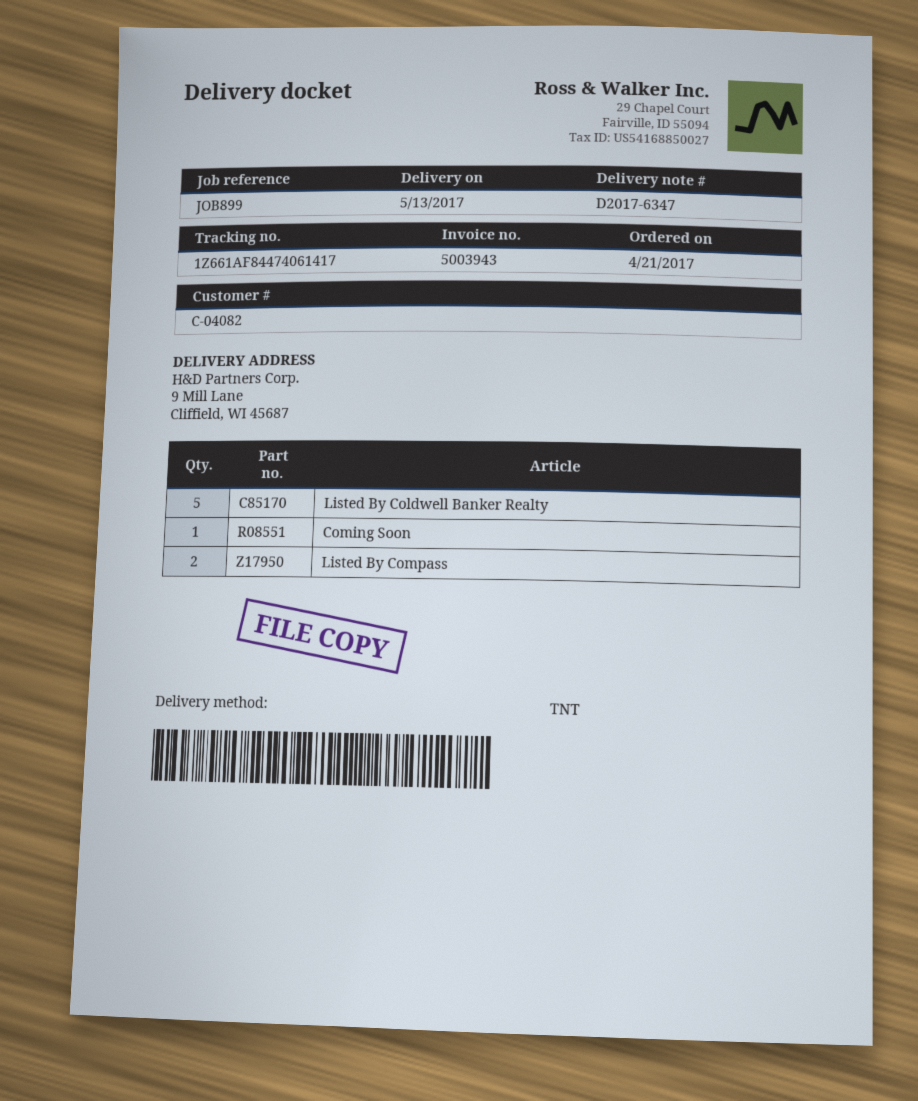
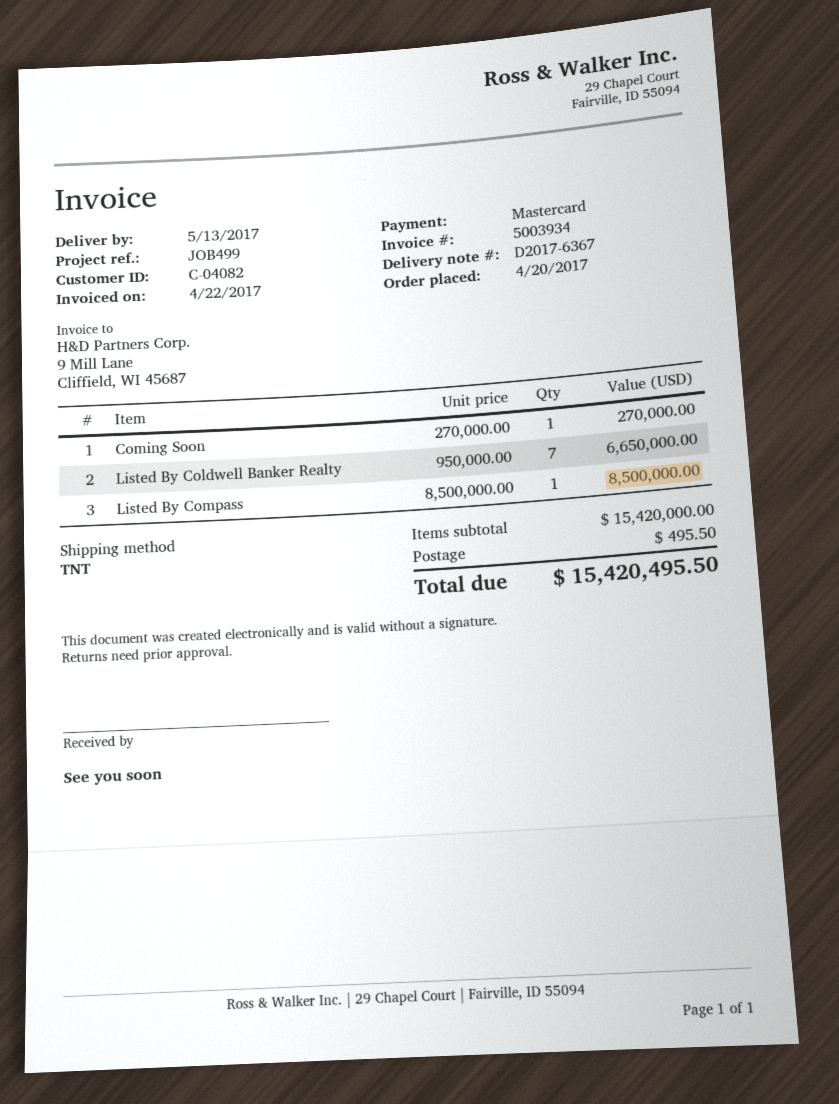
order date: 2017-04-21 -> 2017-04-20
delivery note number: D2017-6347 -> D2017-6367
invoice number: 5003943 -> 5003934
reference: JOB899 -> JOB499
Listed By Coldwell Banker Realty: 5 -> 7
Listed By Compass: 2 -> 1

